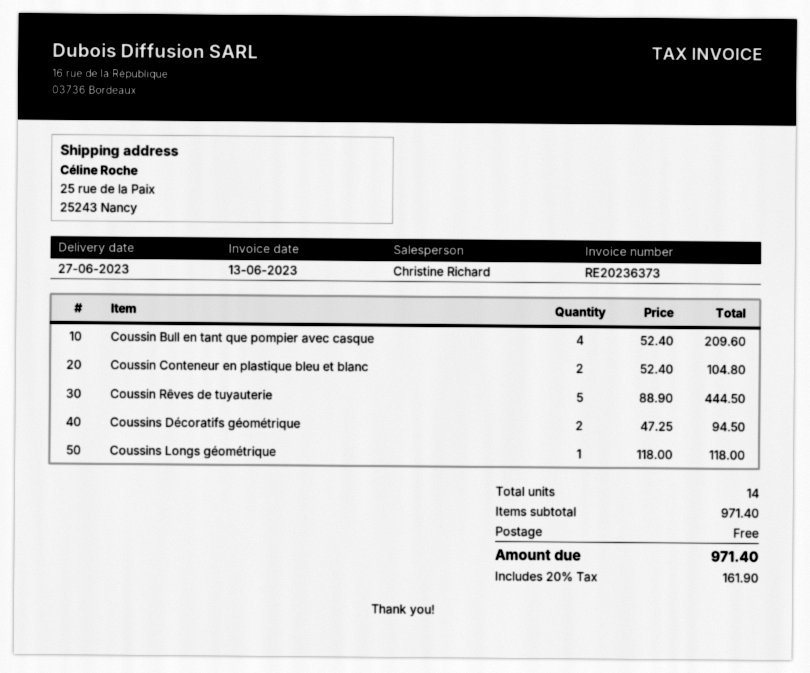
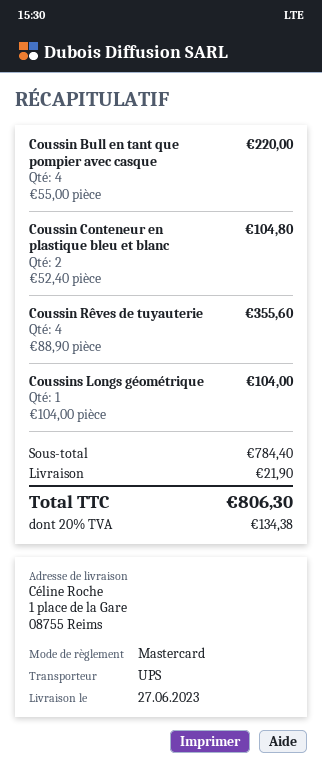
ship to: 25 rue de la Paix, 25243 Nancy -> 1 place de la Gare, 08755 Reims
Coussin Bull en tant que pompier avec casque: 4 x 52.40 = 209.60 -> 4 x 55.00 = 220.00
Coussin Rêves de tuyauterie: 5 x 88.90 = 444.50 -> 4 x 88.90 = 355.60
Coussins Décoratifs géométrique: 2 x 47.25 = 94.50 -> none
Coussins Longs géométrique: 1 x 118.00 = 118.00 -> 1 x 104.00 = 104.00
subtotal: 971.40 -> 784.40
shipping: 0.00 -> 21.90
tax: 20% = 161.90 -> 20% = 134.38
total: 971.40 -> 806.30

